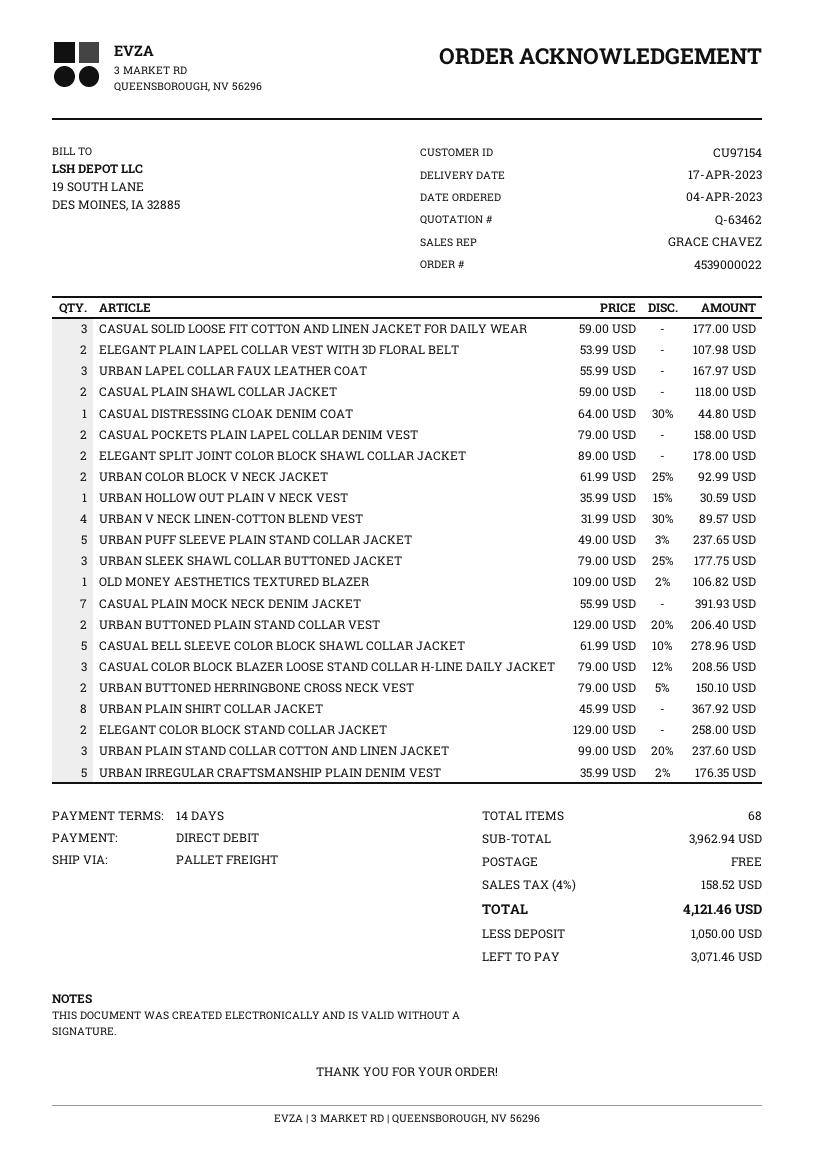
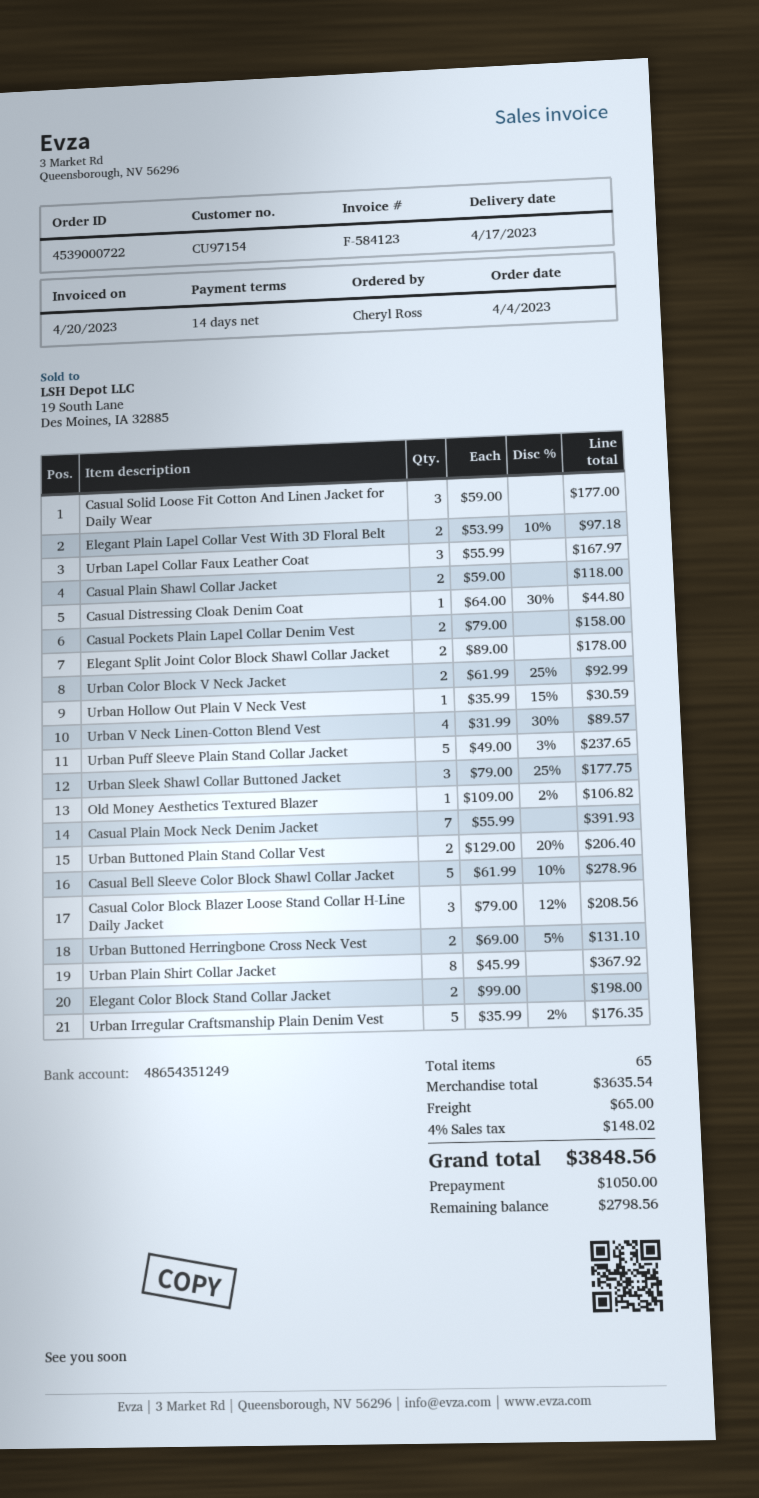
order number: 4539000022 -> 4539000722
ELEGANT PLAIN LAPEL COLLAR VEST WITH 3D FLORAL BELT: 2 x 53.99 = 107.98 -> 2 x 53.99 - 10% = 97.18
URBAN BUTTONED HERRINGBONE CROSS NECK VEST: 2 x 79.00 - 5% = 150.10 -> 2 x 69.00 - 5% = 131.10
ELEGANT COLOR BLOCK STAND COLLAR JACKET: 2 x 129.00 = 258.00 -> 2 x 99.00 = 198.00
URBAN PLAIN STAND COLLAR COTTON AND LINEN JACKET: 3 x 99.00 - 20% = 237.60 -> none
total quantity: 68 -> 65
subtotal: 3962.94 -> 3635.54
shipping: 0.00 -> 65.00
tax: 4% = 158.52 -> 4% = 148.02
total: 4121.46 -> 3848.56
balance: 3071.46 -> 2798.56

